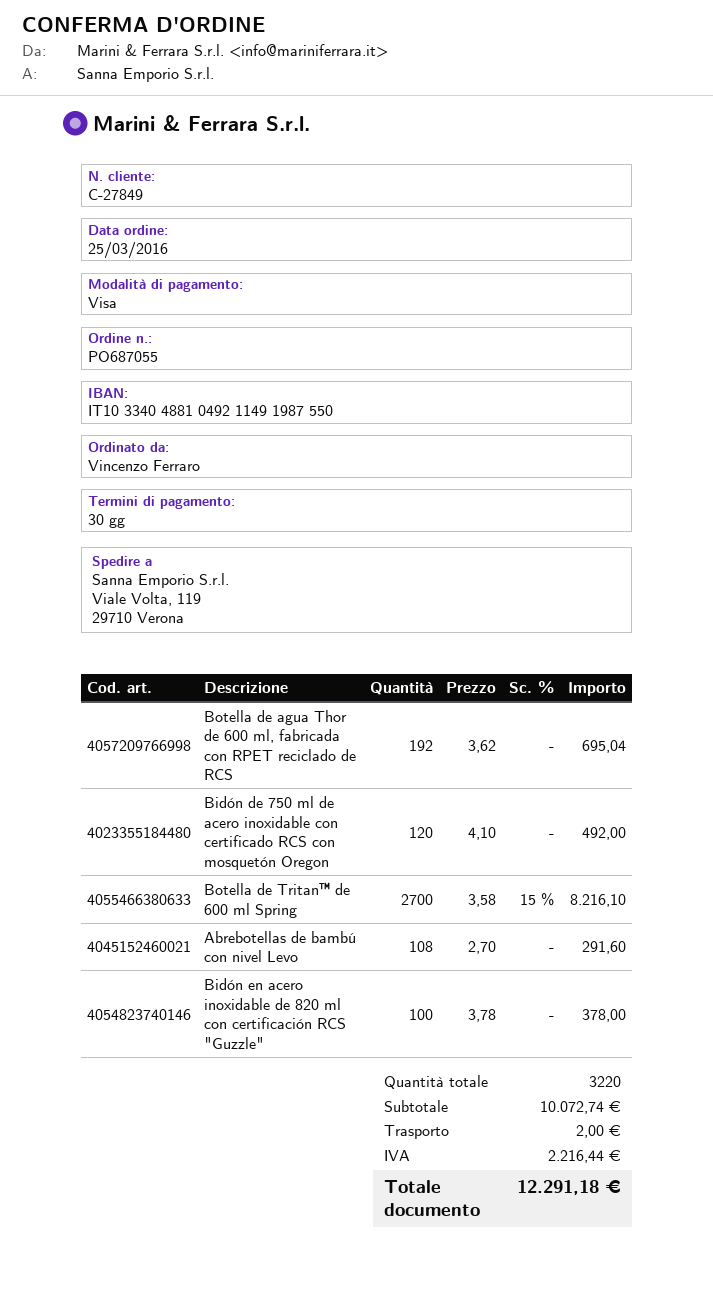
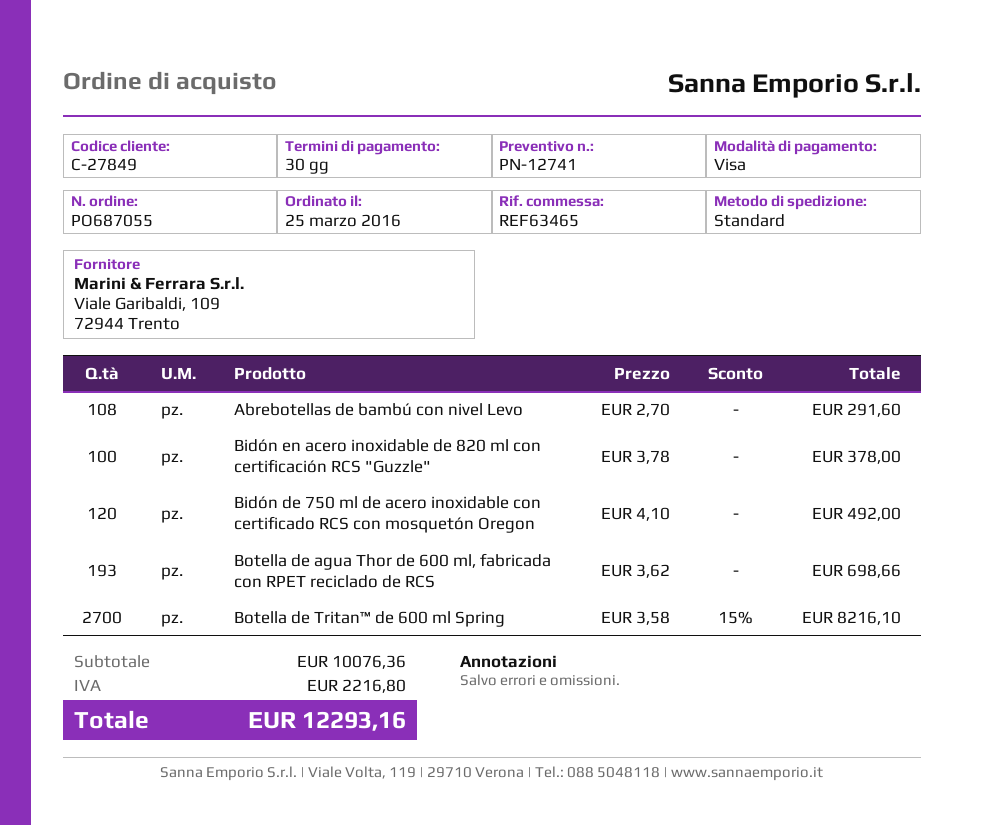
Botella de agua Thor de 600 ml, fabricada con RPET reciclado de RCS: 192 x 3.62 = 695.04 -> 193 x 3.62 = 698.66
subtotal: 10072.74 -> 10076.36
shipping: 2.00 -> none
tax: 2216.44 -> 2216.80
total: 12291.18 -> 12293.16

